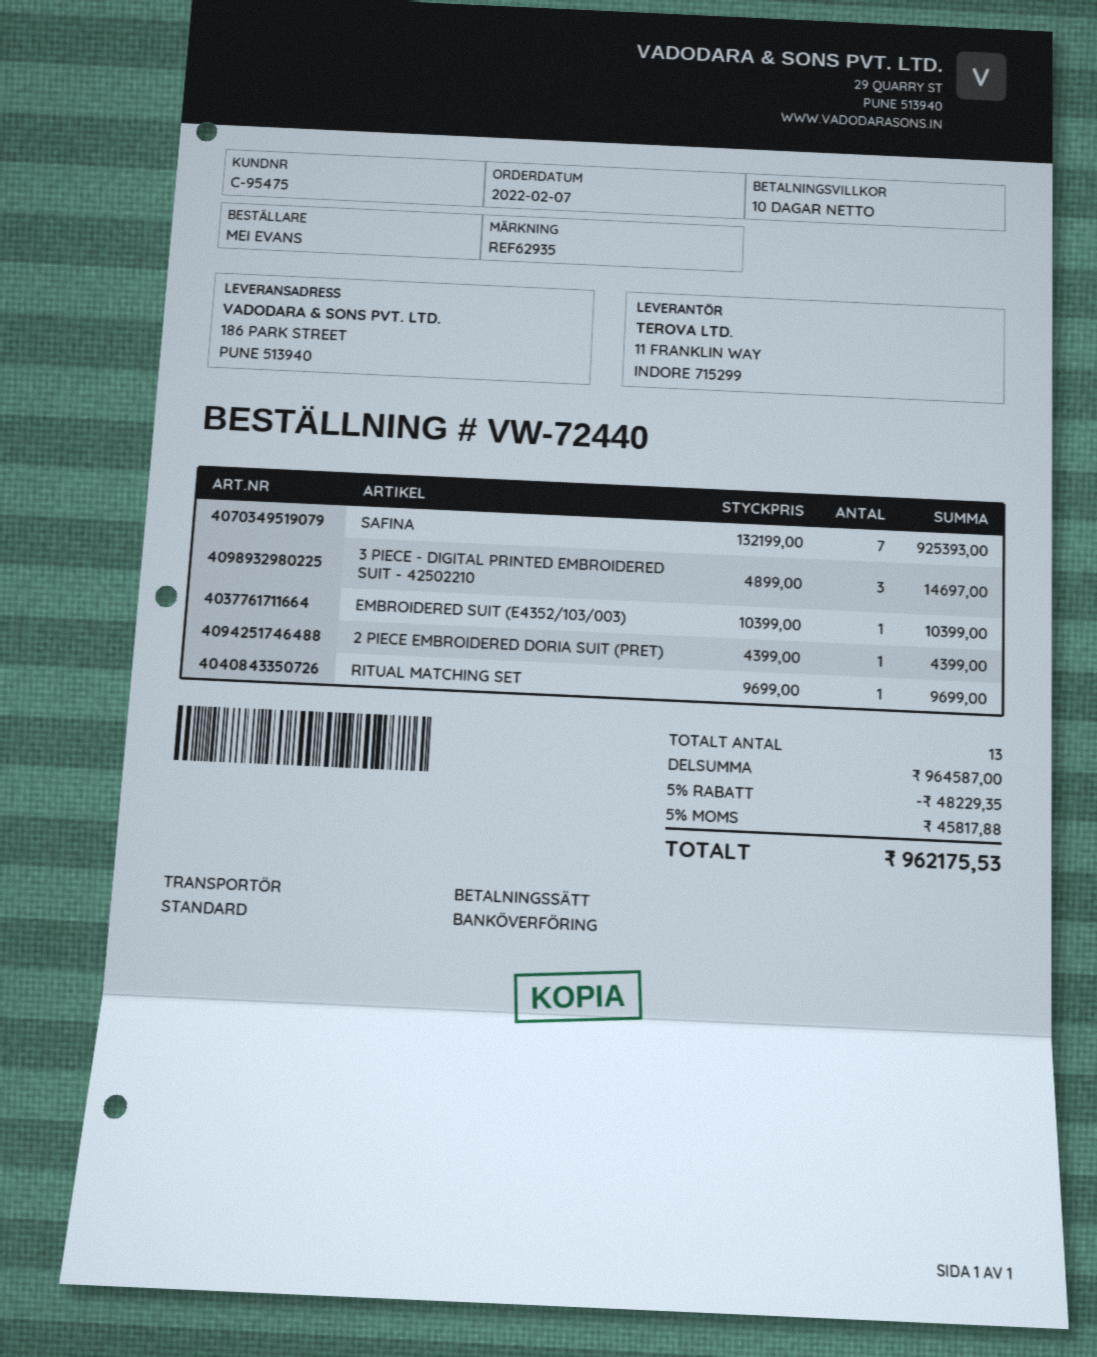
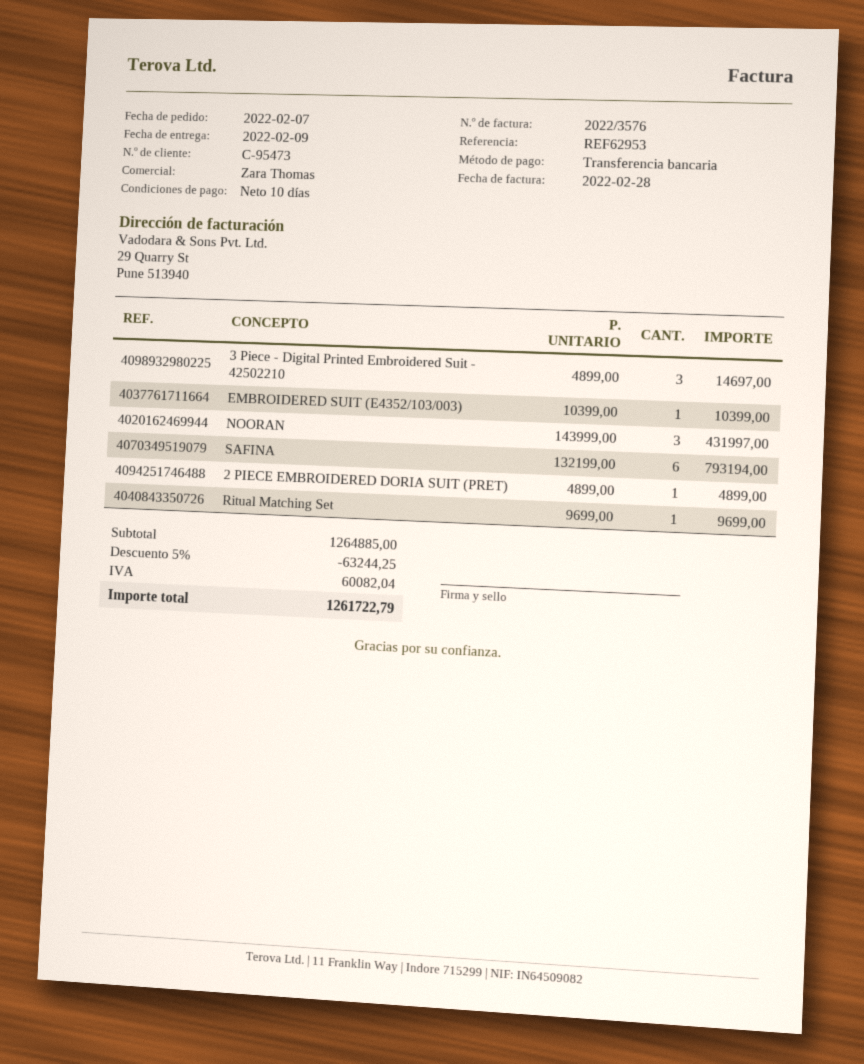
customer number: C-95475 -> C-95473
reference: REF62935 -> REF62953
SAFINA: 7 x 132199.00 = 925393.00 -> 6 x 132199.00 = 793194.00
2 PIECE EMBROIDERED DORIA SUIT (PRET): 1 x 4399.00 = 4399.00 -> 1 x 4899.00 = 4899.00
NOORAN: none -> 3 x 143999.00 = 431997.00
subtotal: 964587.00 -> 1264885.00
discount: 5% = 48229.35 -> 5% = 63244.25
tax: 45817.88 -> 60082.04
total: 962175.53 -> 1261722.79

